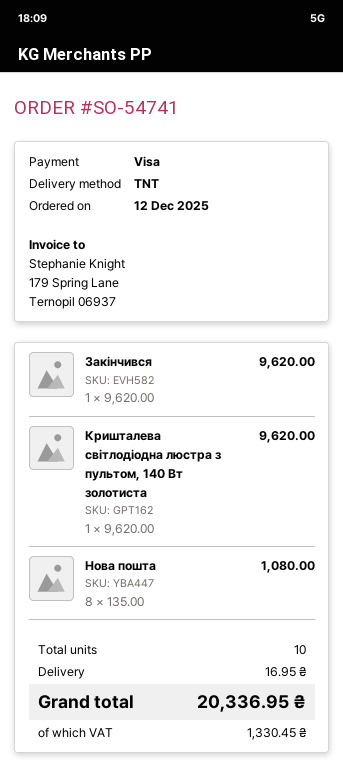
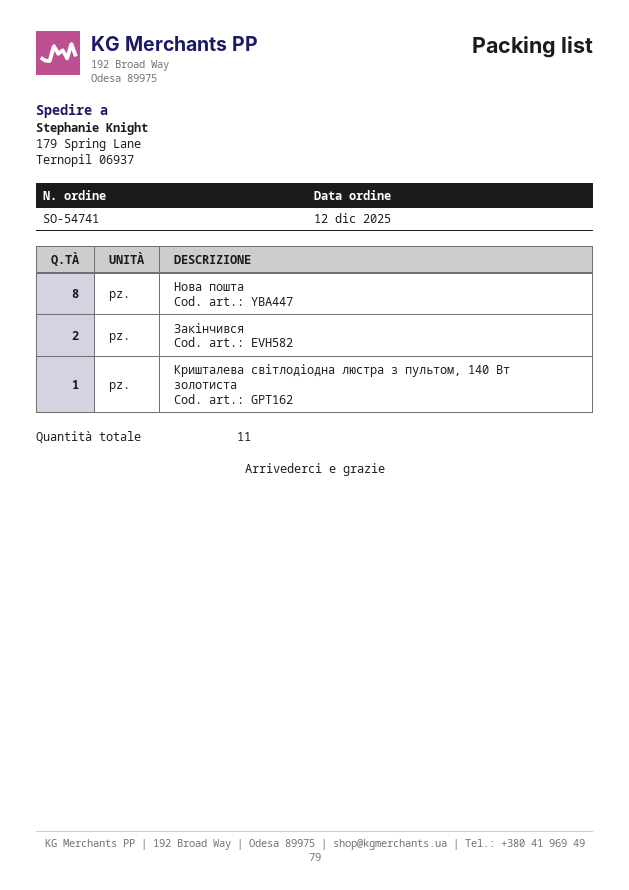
Закінчився: 1 -> 2
total quantity: 10 -> 11

